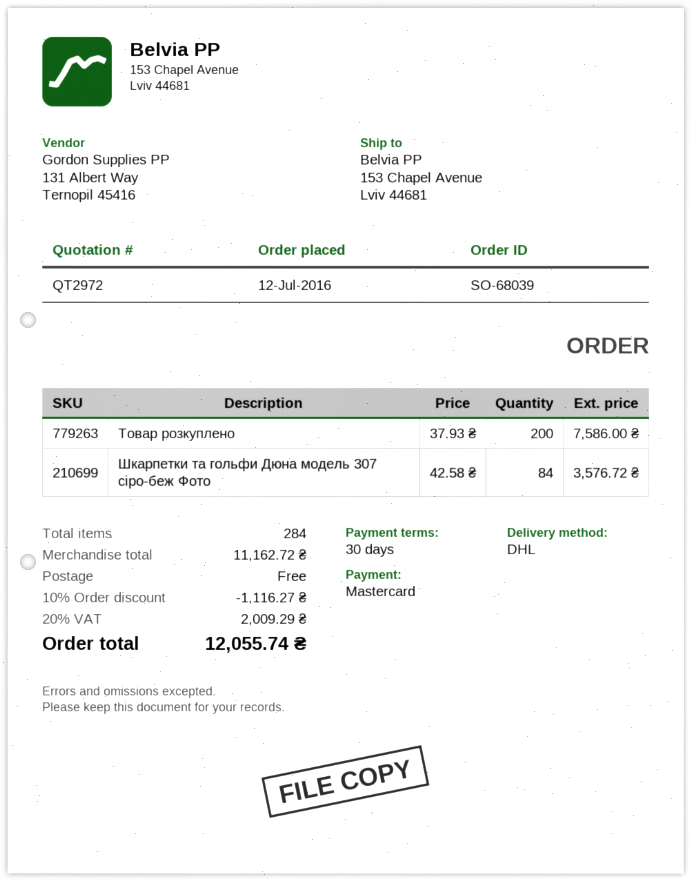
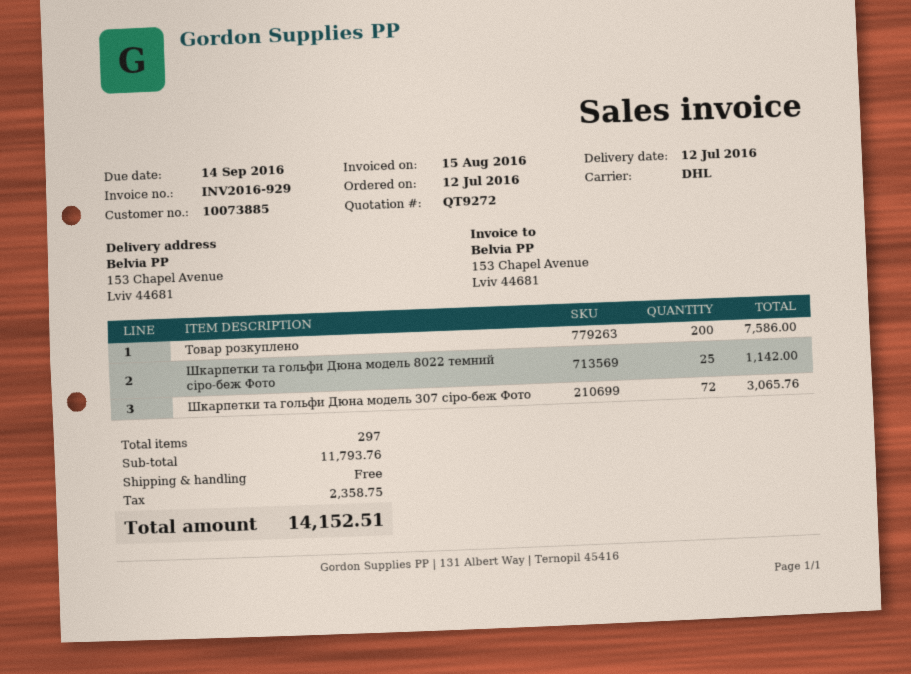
quote number: QT2972 -> QT9272
Шкарпетки та гольфи Дюна модель 307 сіро-беж Фото: 84 for 3576.72 -> 72 for 3065.76
Шкарпетки та гольфи Дюна модель 8022 темний сіро-беж Фото: none -> 25 for 1142.00
total quantity: 284 -> 297
subtotal: 11162.72 -> 11793.76
discount: 10% = 1116.27 -> none
tax: 2009.29 -> 2358.75
total: 12055.74 -> 14152.51

